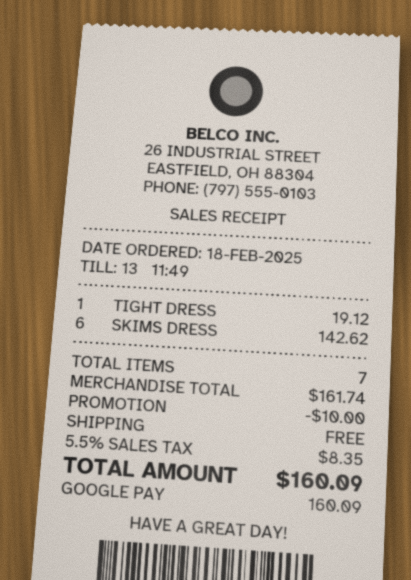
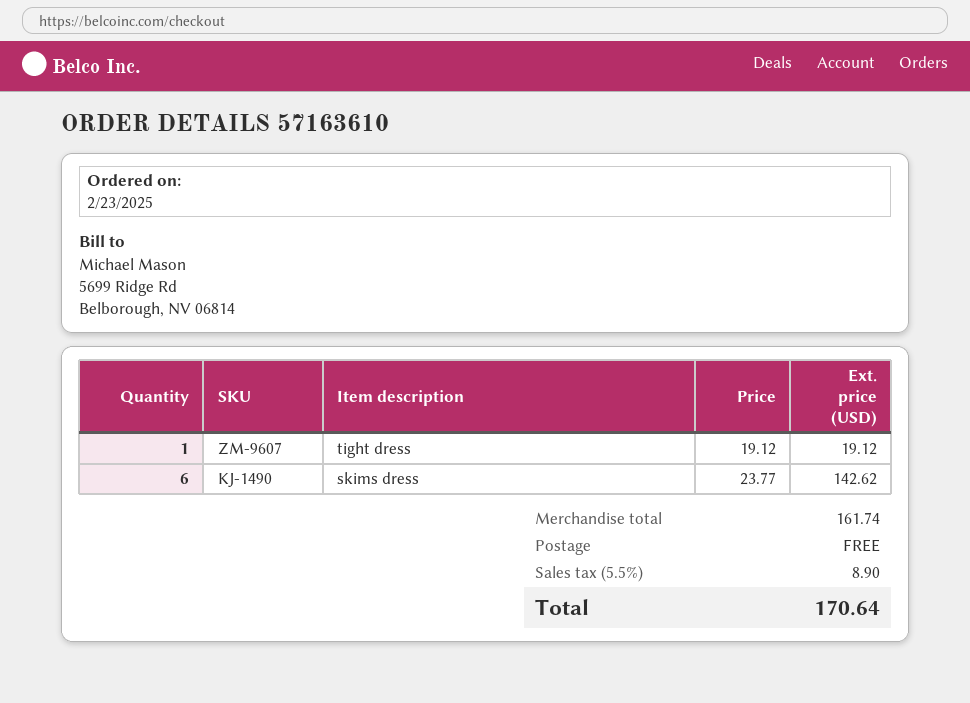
order date: 2025-02-18 -> 2025-02-23
discount: 10.00 -> none
tax: 5.5% = 8.35 -> 5.5% = 8.90
total: 160.09 -> 170.64

